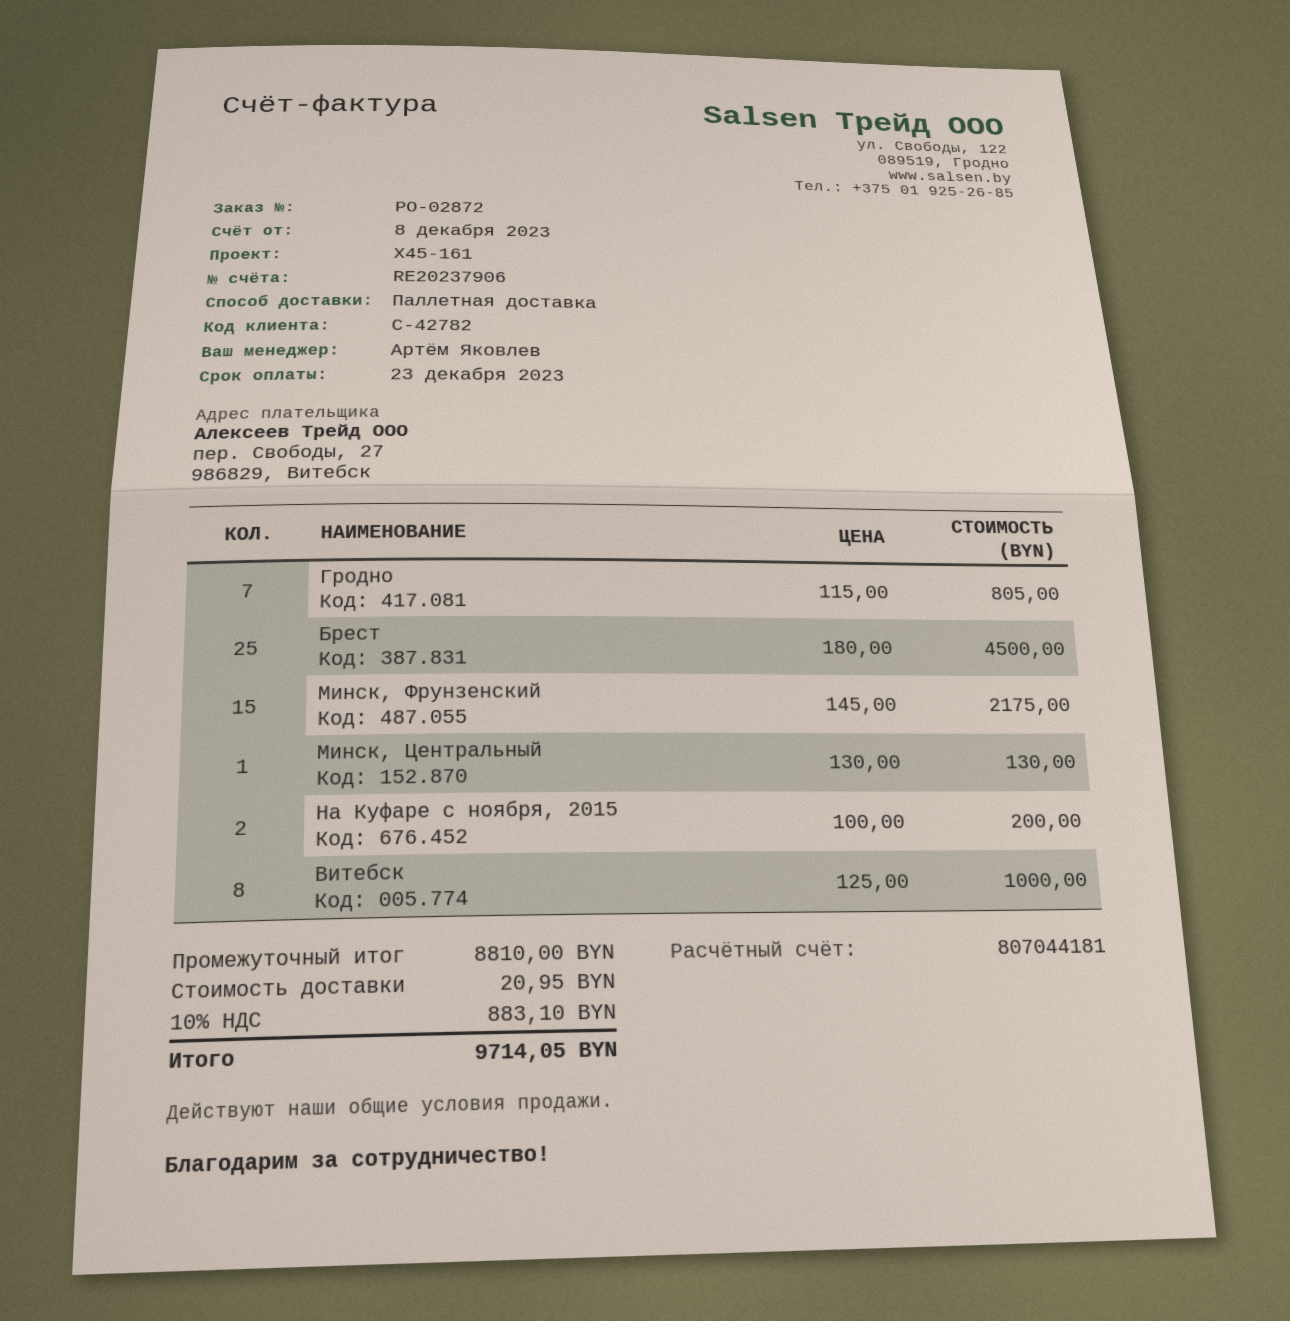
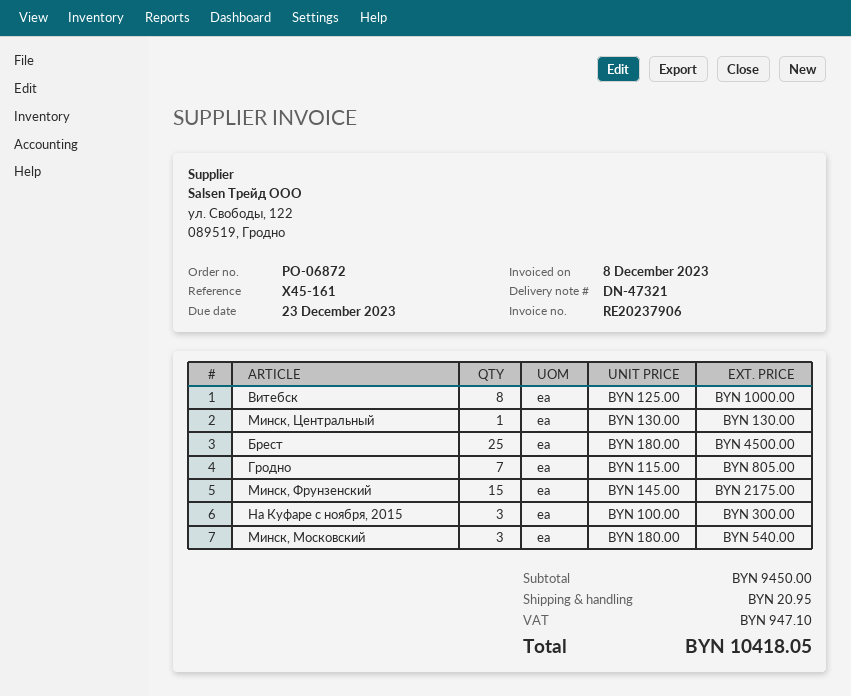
order number: PO-02872 -> PO-06872
На Куфаре с ноября, 2015: 2 x 100.00 = 200.00 -> 3 x 100.00 = 300.00
Минск, Московский: none -> 3 x 180.00 = 540.00
subtotal: 8810.00 -> 9450.00
tax: 883.10 -> 947.10
total: 9714.05 -> 10418.05

